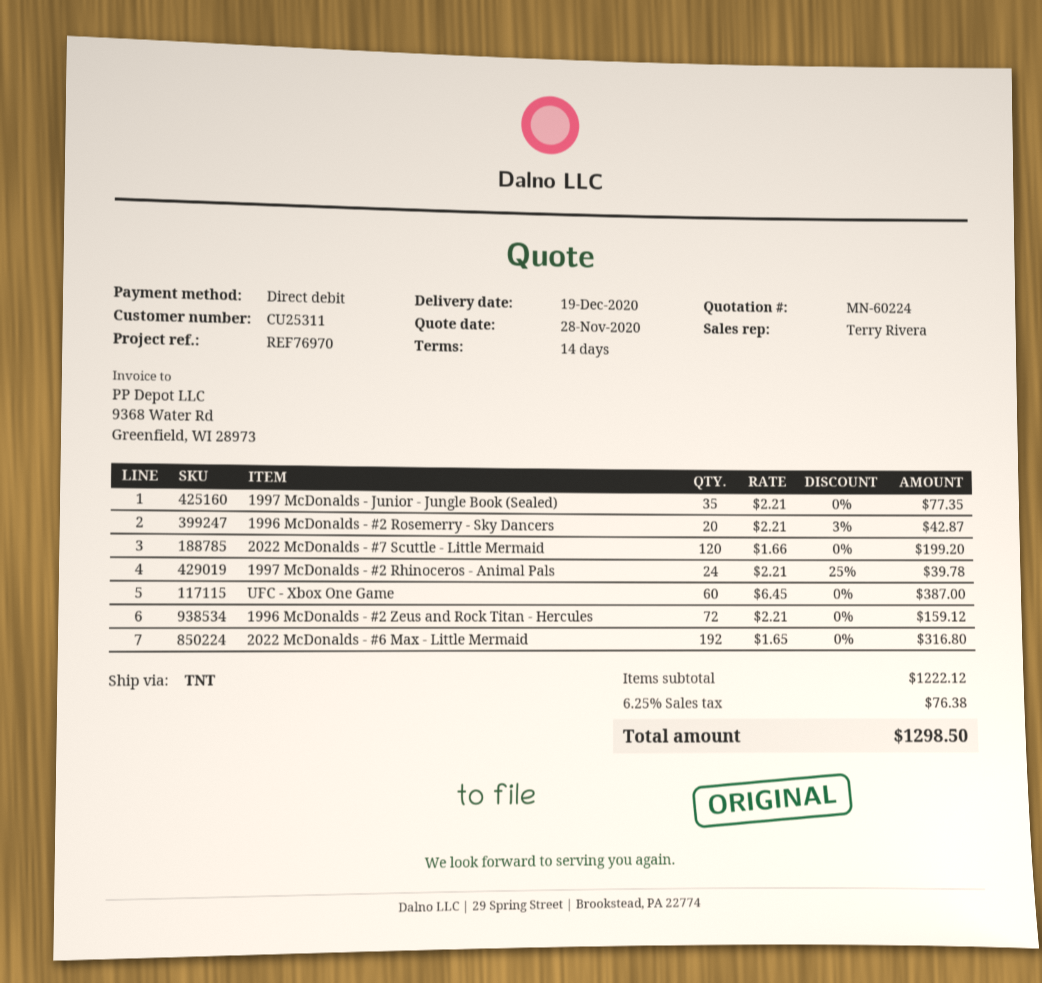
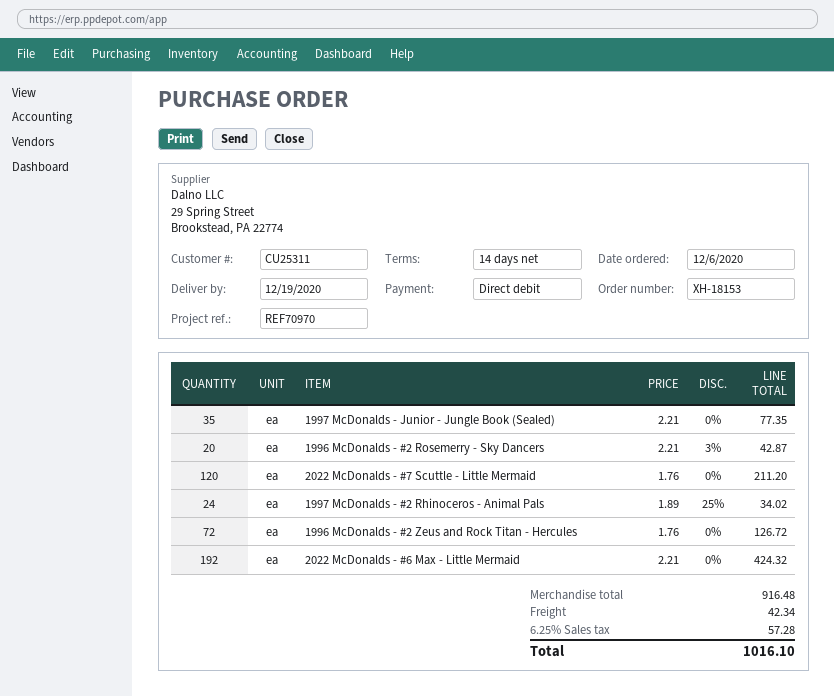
reference: REF76970 -> REF70970
2022 McDonalds - #7 Scuttle - Little Mermaid: 120 x 1.66 = 199.20 -> 120 x 1.76 = 211.20
1997 McDonalds - #2 Rhinoceros - Animal Pals: 24 x 2.21 - 25% = 39.78 -> 24 x 1.89 - 25% = 34.02
UFC - Xbox One Game: 60 x 6.45 = 387.00 -> none
1996 McDonalds - #2 Zeus and Rock Titan - Hercules: 72 x 2.21 = 159.12 -> 72 x 1.76 = 126.72
2022 McDonalds - #6 Max - Little Mermaid: 192 x 1.65 = 316.80 -> 192 x 2.21 = 424.32
subtotal: 1222.12 -> 916.48
shipping: none -> 42.34
tax: 6.25% = 76.38 -> 6.25% = 57.28
total: 1298.50 -> 1016.10

